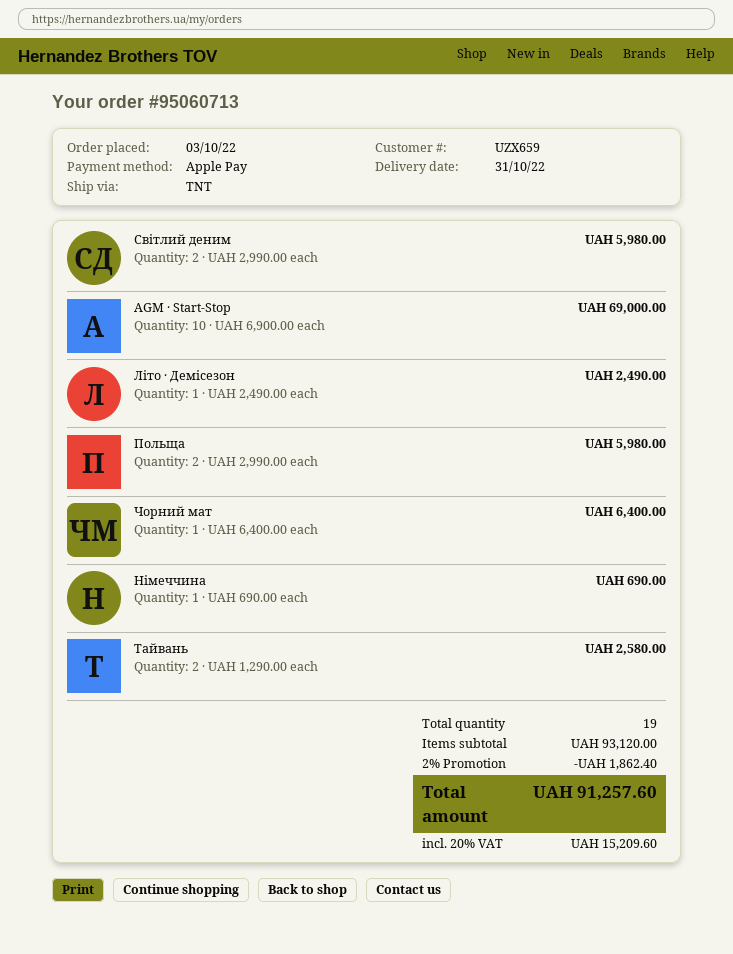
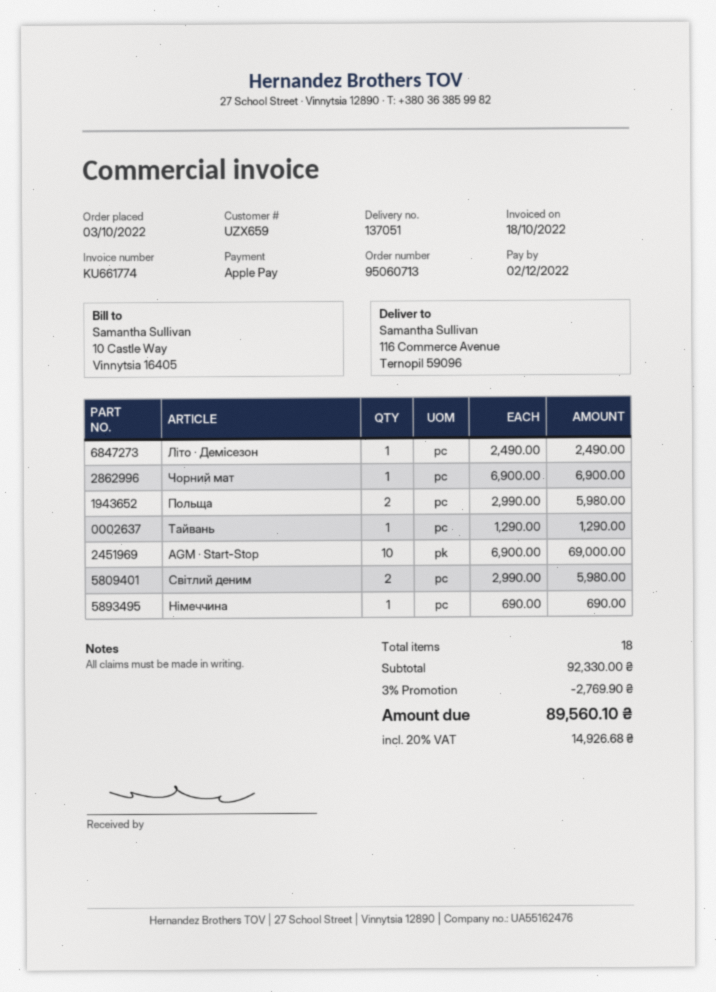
Чорний мат: 1 x 6400.00 = 6400.00 -> 1 x 6900.00 = 6900.00
Тайвань: 2 x 1290.00 = 2580.00 -> 1 x 1290.00 = 1290.00
total quantity: 19 -> 18
subtotal: 93120.00 -> 92330.00
discount: 2% = 1862.40 -> 3% = 2769.90
tax: 20% = 15209.60 -> 20% = 14926.68
total: 91257.60 -> 89560.10

